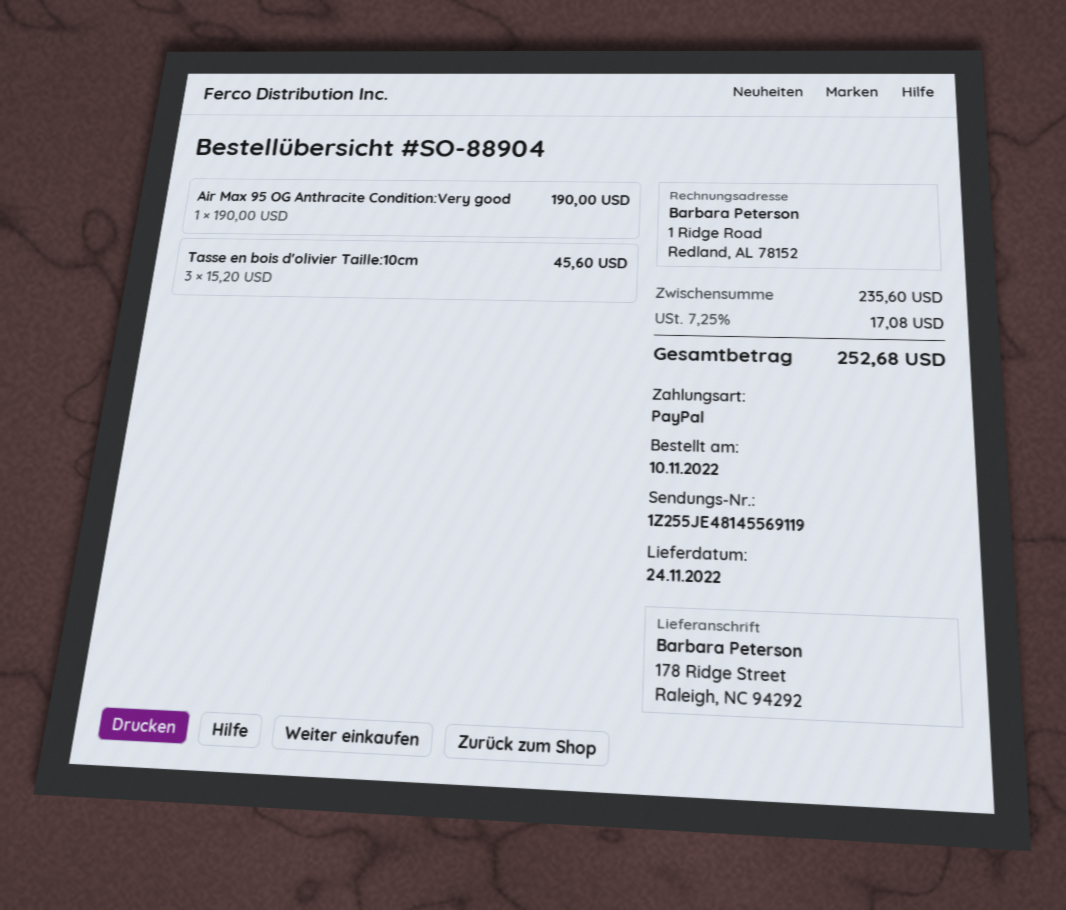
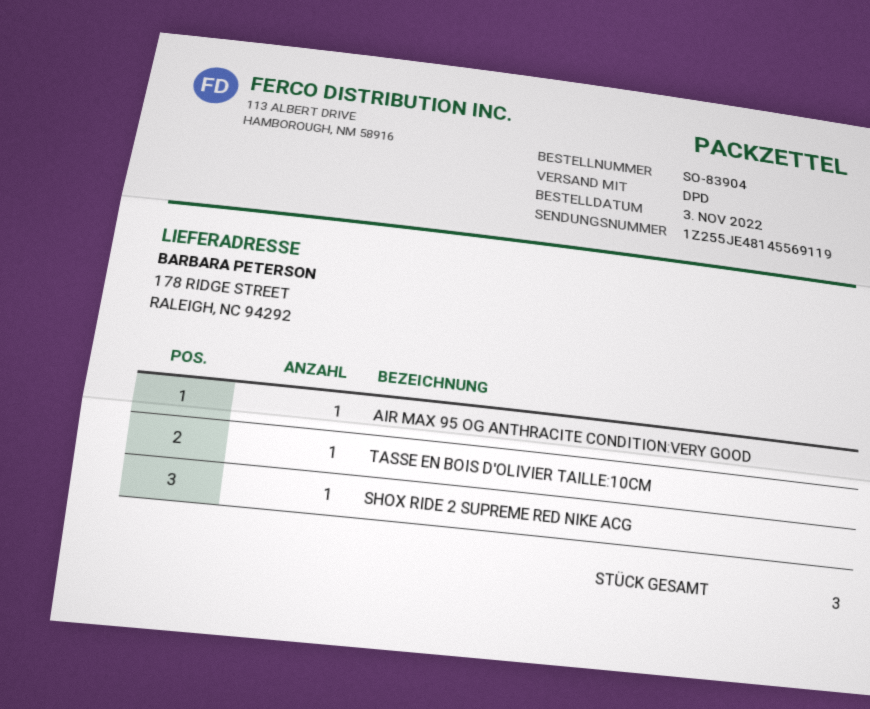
order number: SO-88904 -> SO-83904
order date: 2022-11-10 -> 2022-11-03
Tasse en bois d'olivier Taille:10cm: 3 -> 1
SHOX RIDE 2 SUPREME RED NIKE ACG: none -> 1

